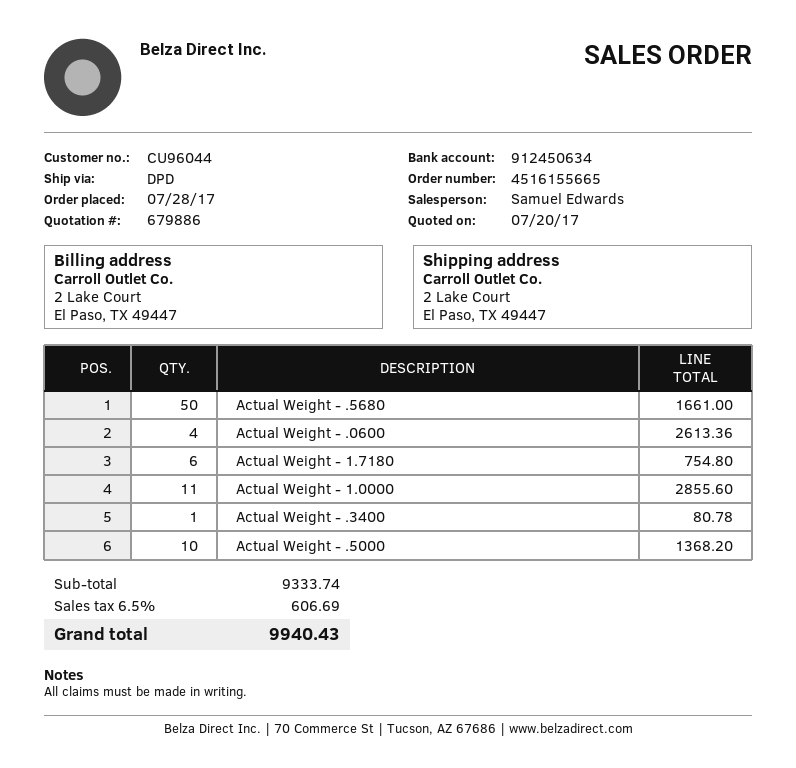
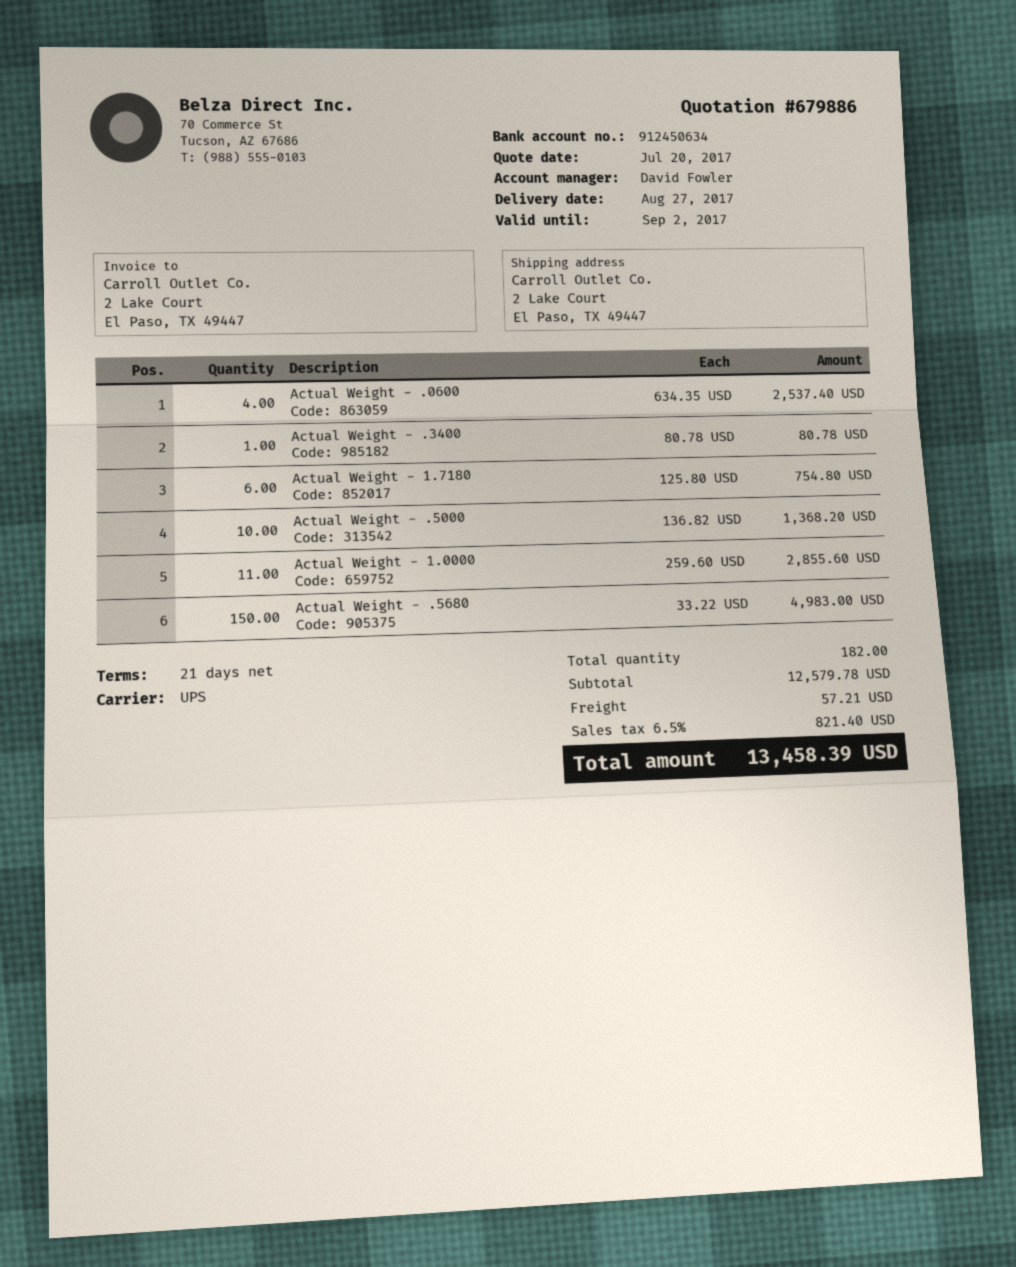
sales rep: Samuel Edwards -> David Fowler
shipping method: DPD -> UPS
Actual Weight - .5680: 50 for 1661.00 -> 150 for 4983.00
Actual Weight - .0600: 4 for 2613.36 -> 4 for 2537.40
subtotal: 9333.74 -> 12579.78
shipping: none -> 57.21
tax: 6.5% = 606.69 -> 6.5% = 821.40
total: 9940.43 -> 13458.39

